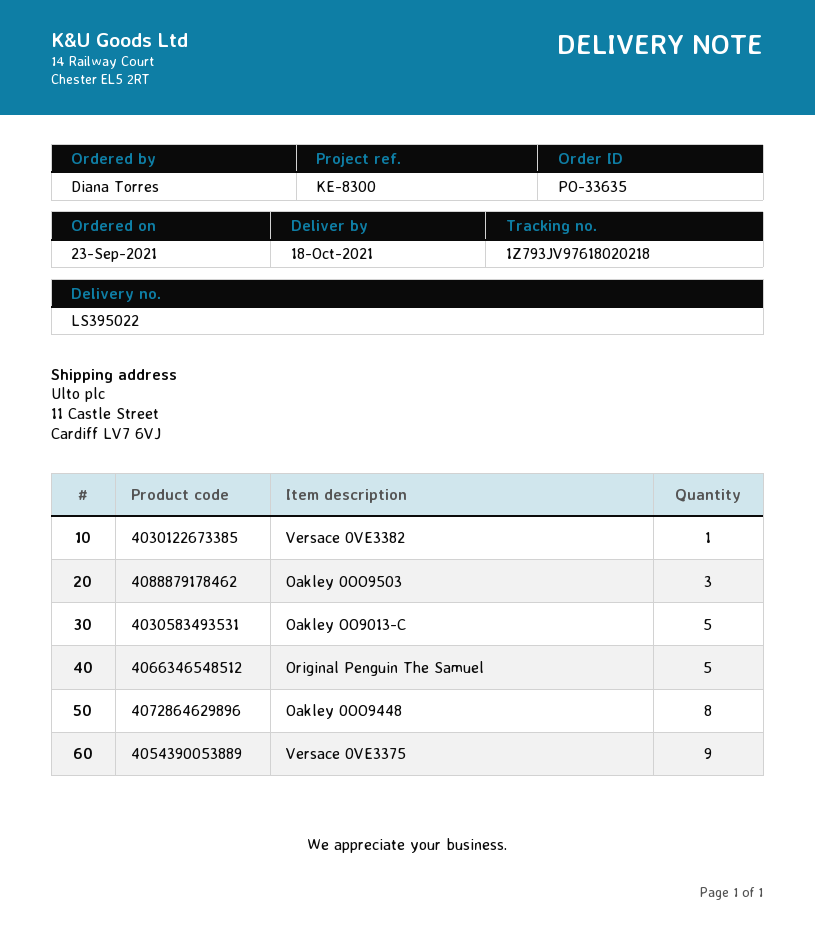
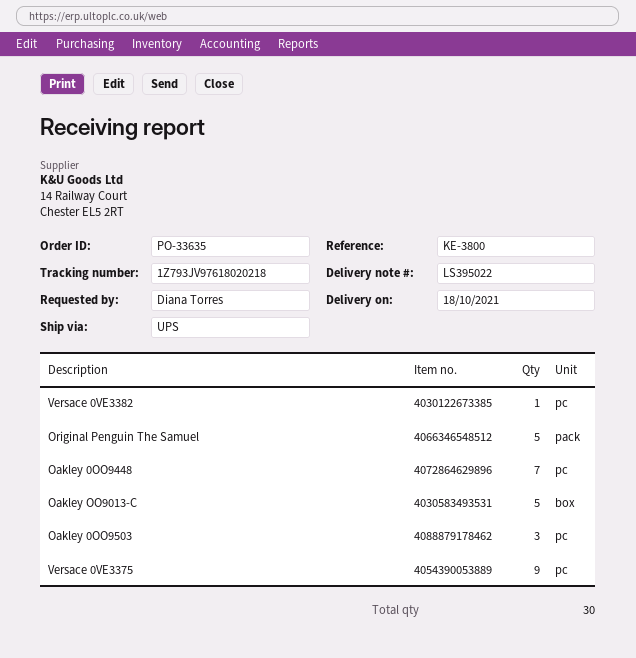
reference: KE-8300 -> KE-3800
Oakley 0OO9448: 8 -> 7

